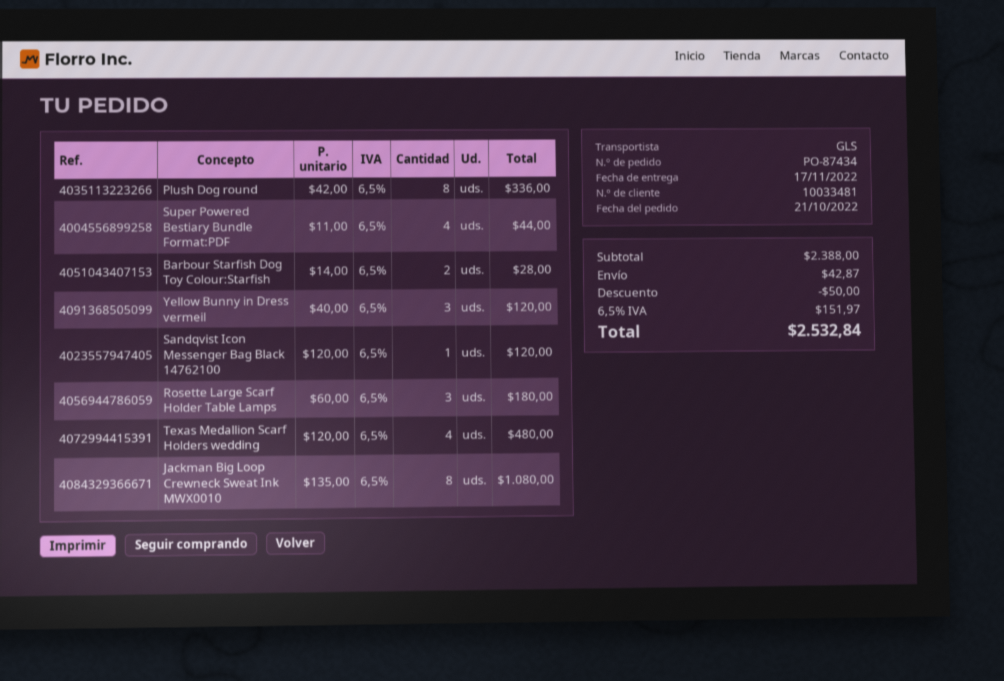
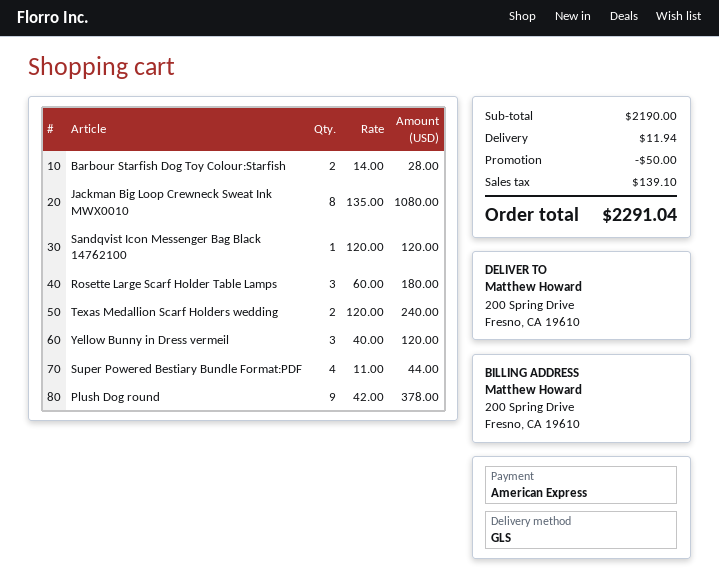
Plush Dog round: 8 x 42.00 = 336.00 -> 9 x 42.00 = 378.00
Texas Medallion Scarf Holders wedding: 4 x 120.00 = 480.00 -> 2 x 120.00 = 240.00
subtotal: 2388.00 -> 2190.00
shipping: 42.87 -> 11.94
tax: 151.97 -> 139.10
total: 2532.84 -> 2291.04

